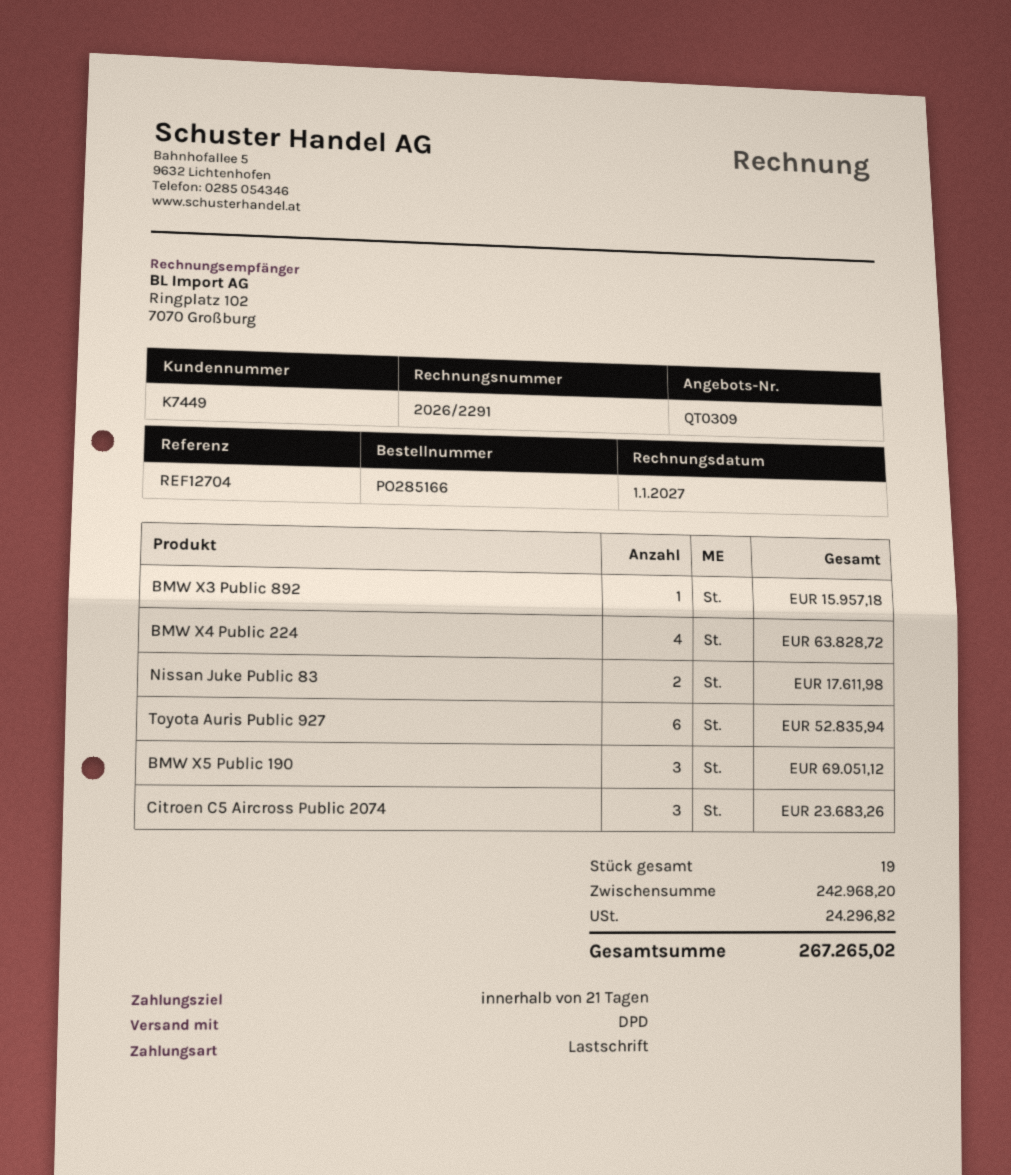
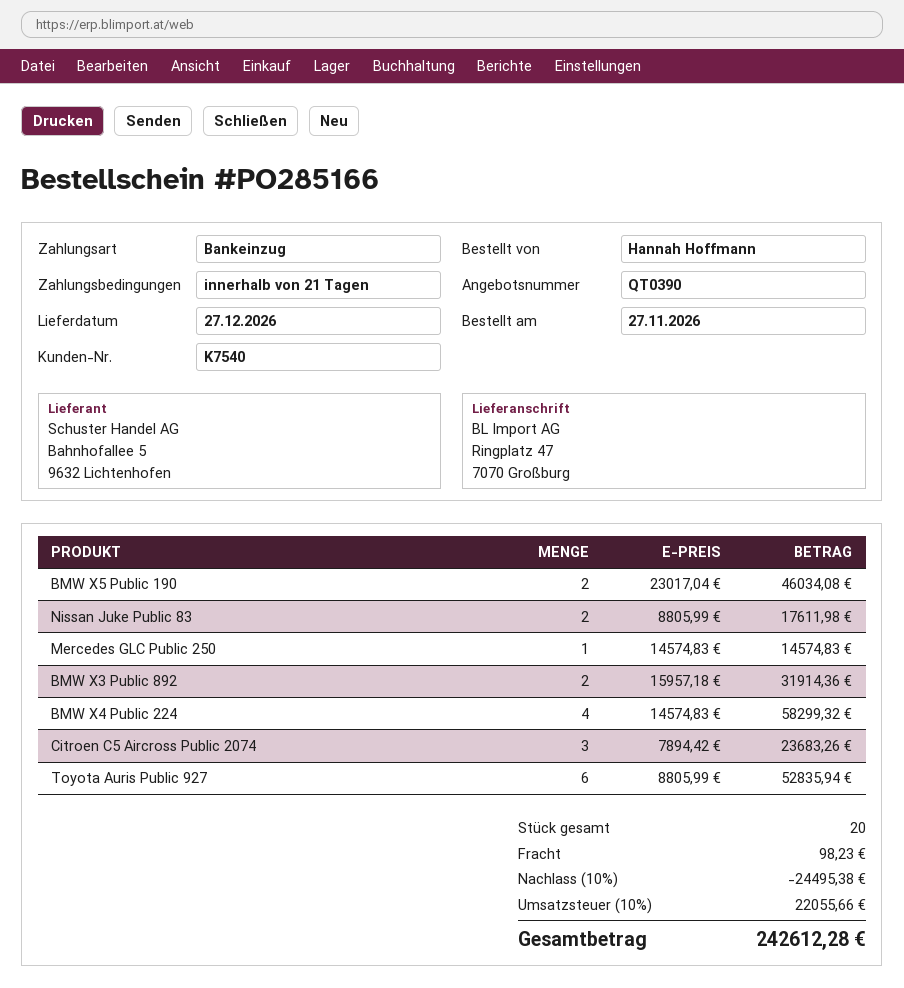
quote number: QT0309 -> QT0390
customer number: K7449 -> K7540
BMW X3 Public 892: 1 for 15957.18 -> 2 for 31914.36
BMW X4 Public 224: 4 for 63828.72 -> 4 for 58299.32
BMW X5 Public 190: 3 for 69051.12 -> 2 for 46034.08
Mercedes GLC Public 250: none -> 1 for 14574.83
total quantity: 19 -> 20
discount: none -> 10% = 24495.38
shipping: none -> 98.23
tax: 24296.82 -> 22055.66
total: 267265.02 -> 242612.28

